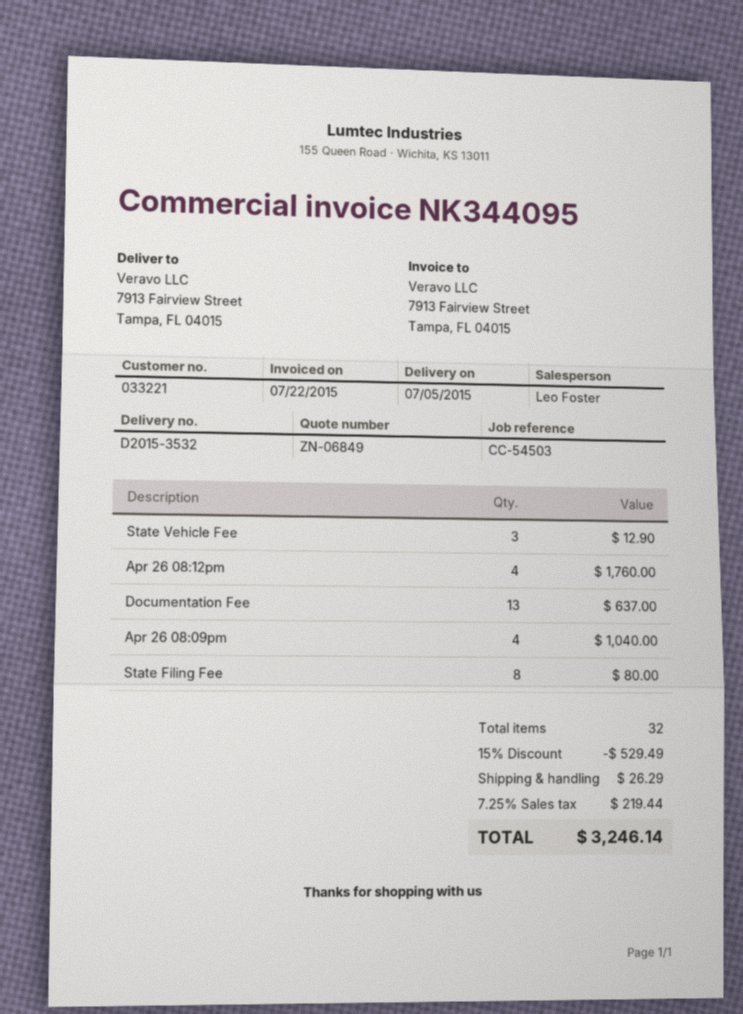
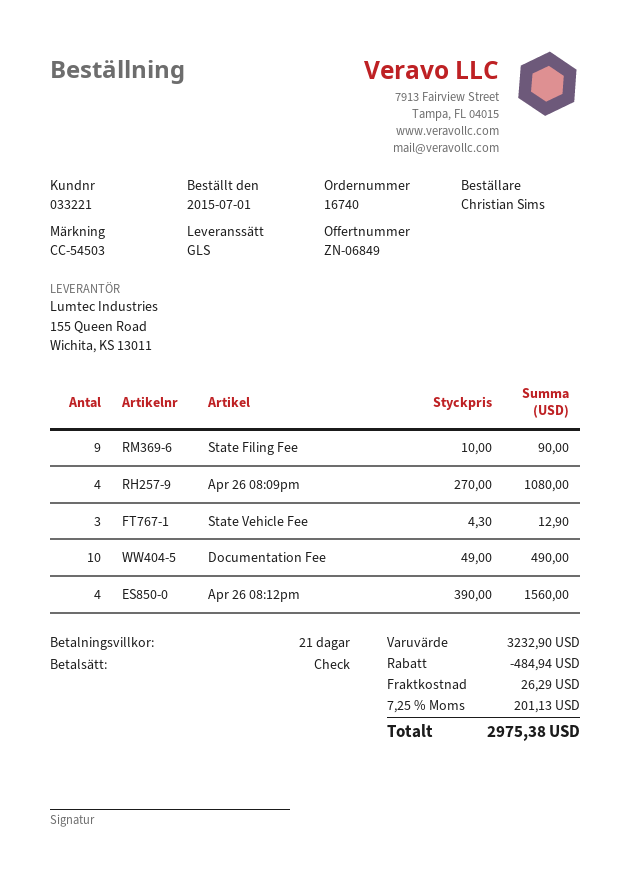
Apr 26 08:12pm: 4 for 1760.00 -> 4 for 1560.00
Documentation Fee: 13 for 637.00 -> 10 for 490.00
Apr 26 08:09pm: 4 for 1040.00 -> 4 for 1080.00
State Filing Fee: 8 for 80.00 -> 9 for 90.00
discount: 529.49 -> 484.94
tax: 7.25% = 219.44 -> 7.25% = 201.13
total: 3246.14 -> 2975.38

